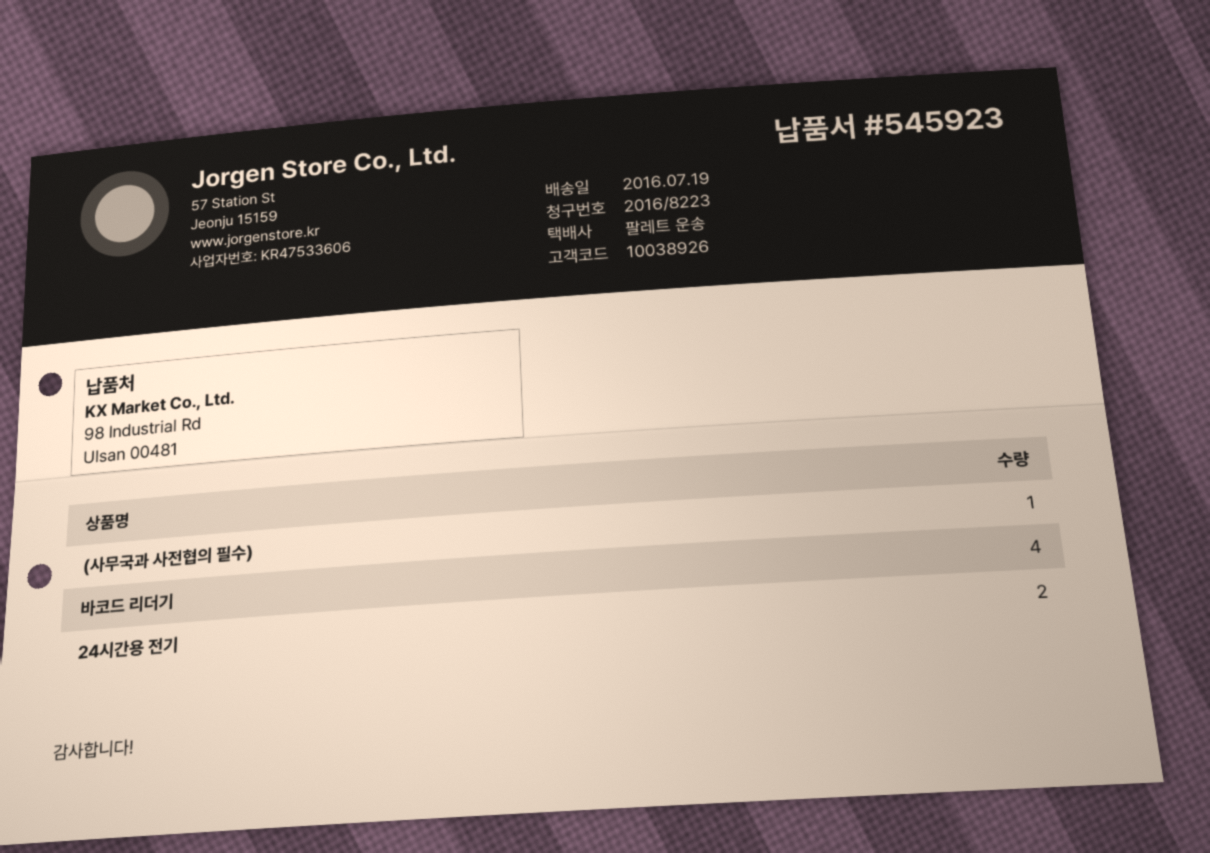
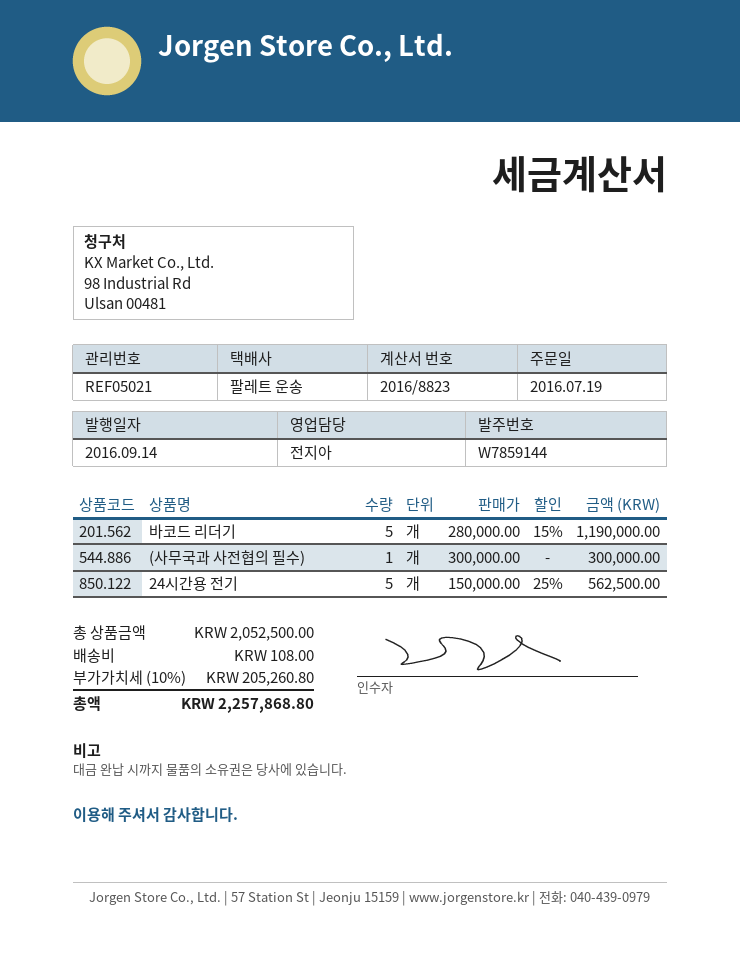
invoice number: 2016/8223 -> 2016/8823
바코드 리더기: 4 -> 5
24시간용 전기: 2 -> 5

